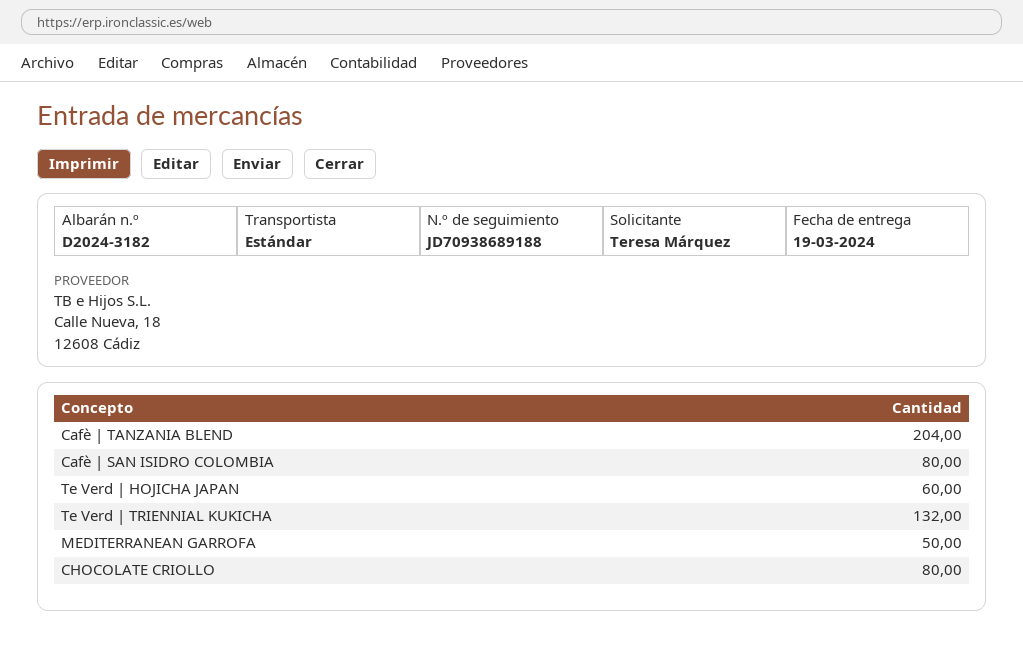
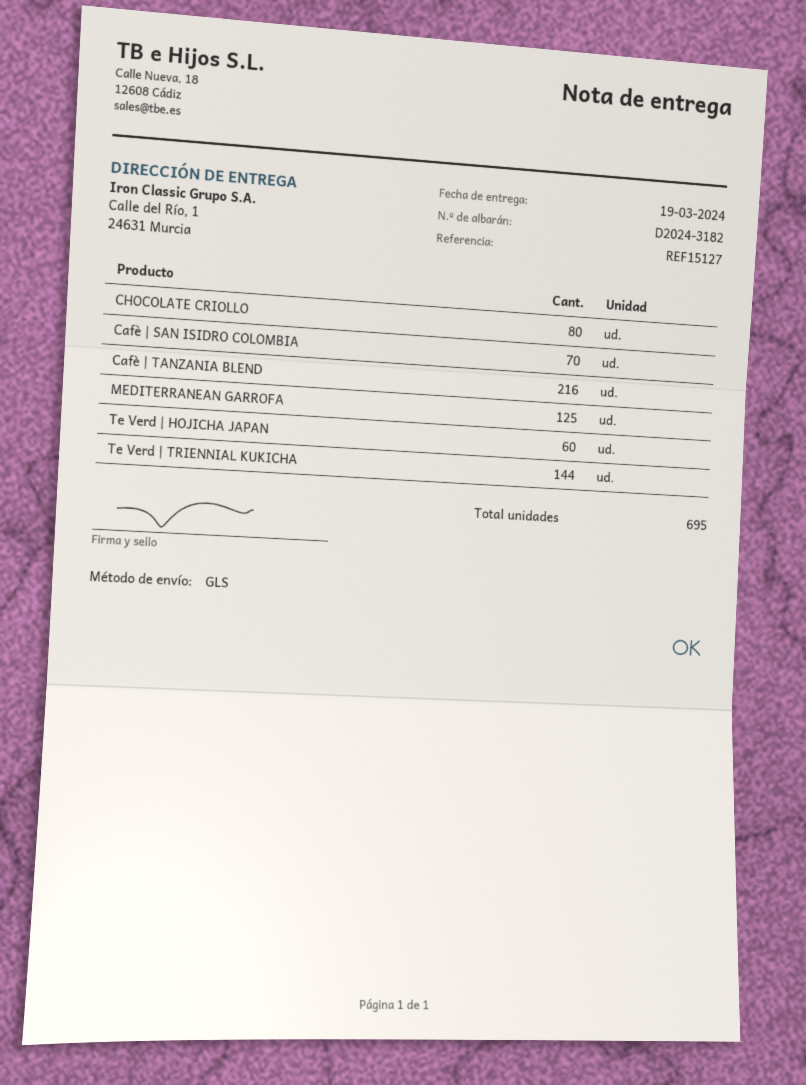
shipping method: standard -> GLS
Cafè | TANZANIA BLEND: 204 -> 216
Cafè | SAN ISIDRO COLOMBIA: 80 -> 70
Te Verd | TRIENNIAL KUKICHA: 132 -> 144
MEDITERRANEAN GARROFA: 50 -> 125

